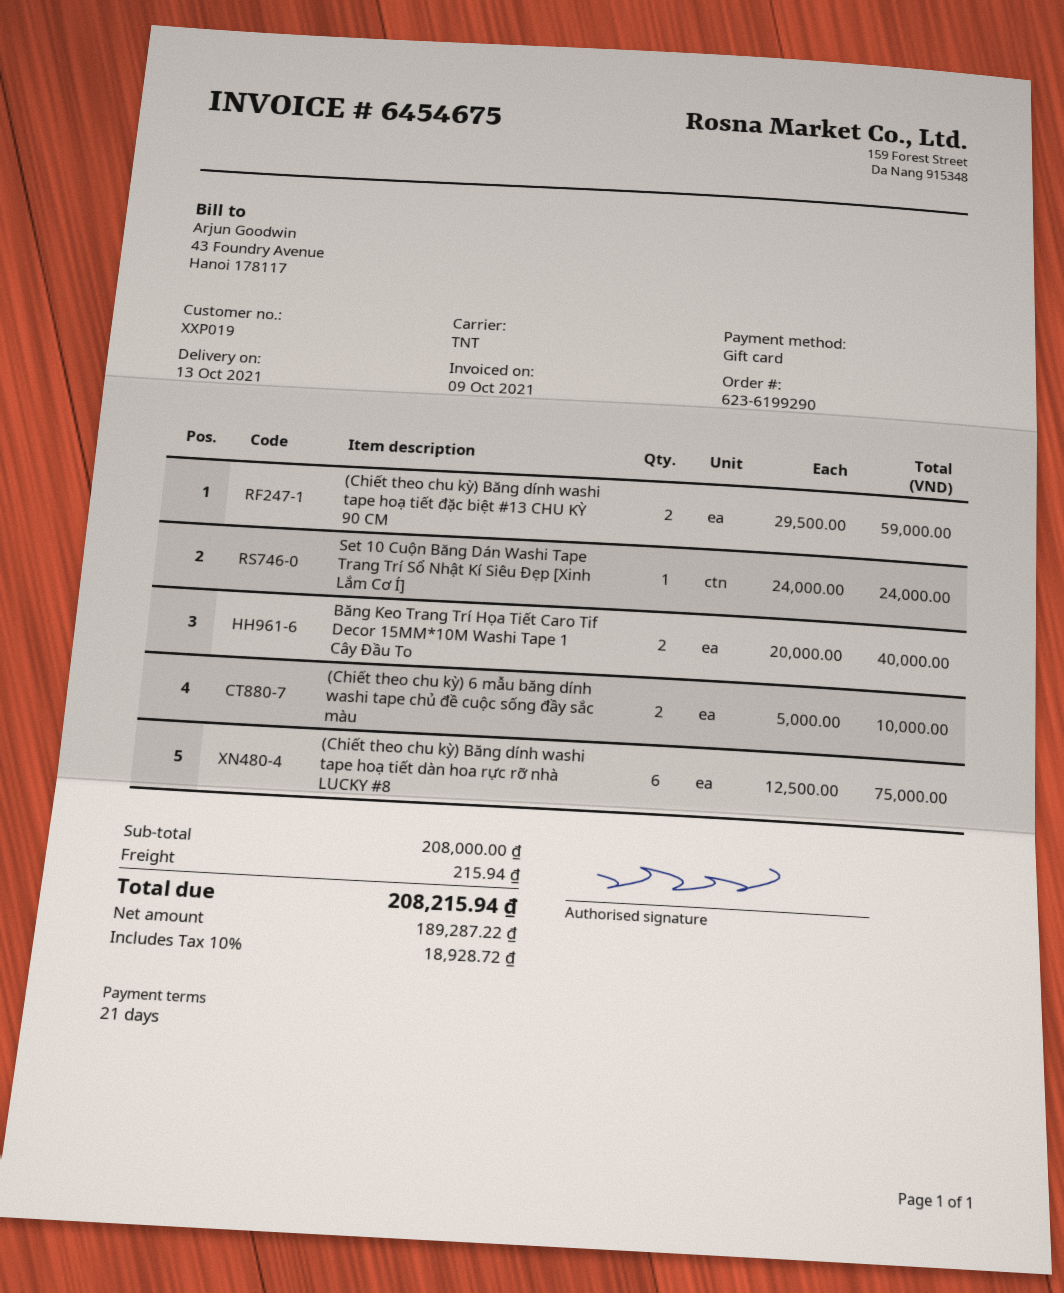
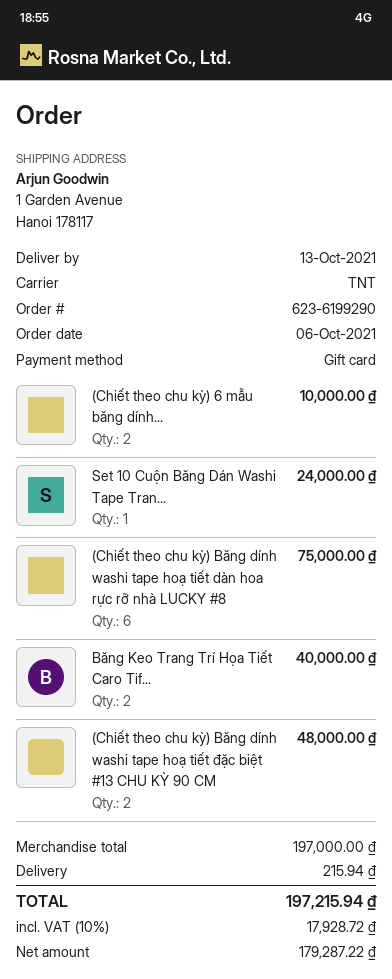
(Chiết theo chu kỳ) Băng dính washi tape hoạ tiết đặc biệt #13 CHU KỲ 90 CM: 2 for 59000.00 -> 2 for 48000.00
subtotal: 208000.00 -> 197000.00
net: 189287.22 -> 179287.22
tax: 10% = 18928.72 -> 10% = 17928.72
total: 208215.94 -> 197215.94

